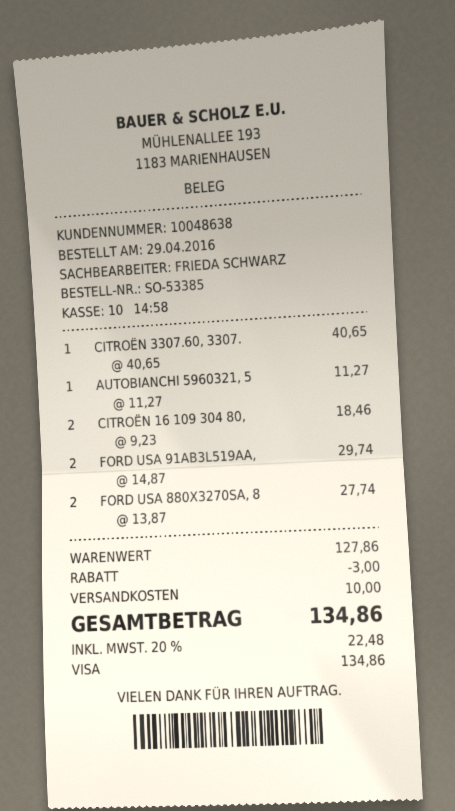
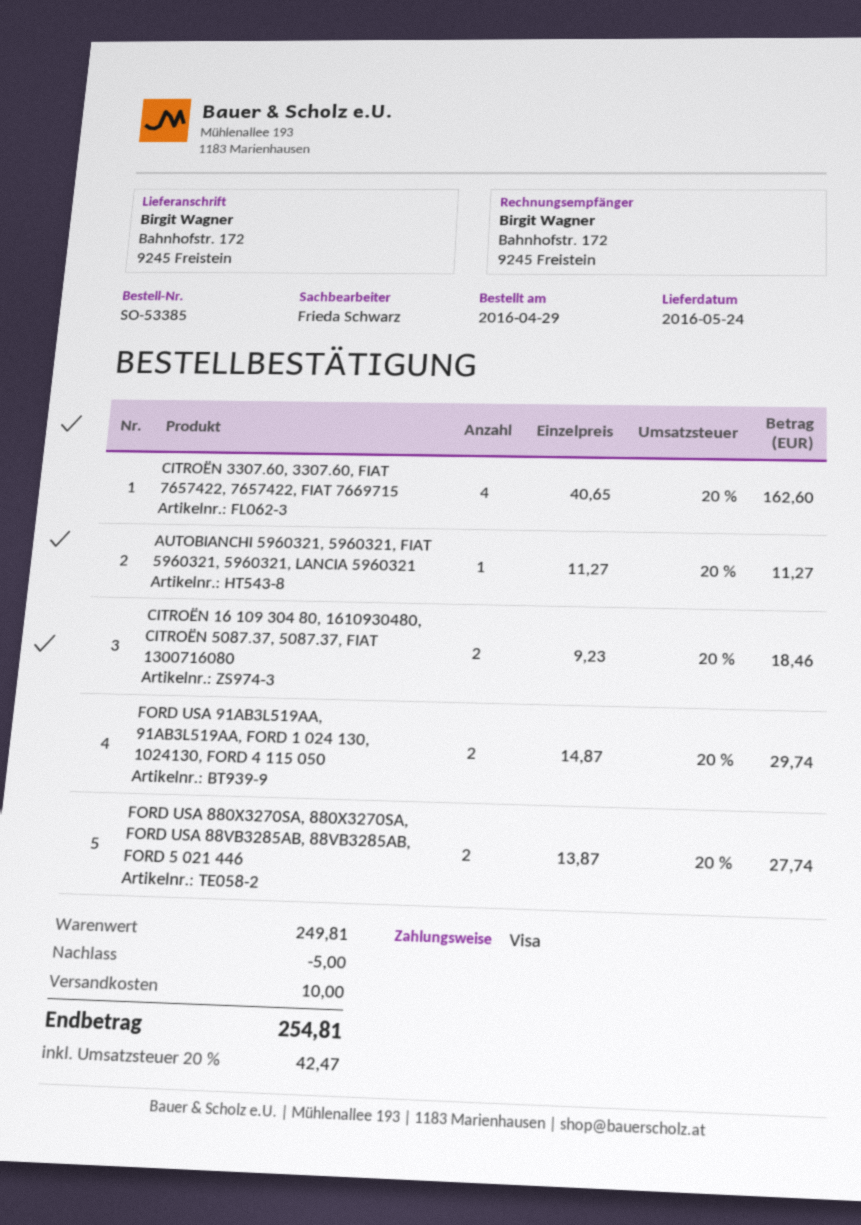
CITROËN 3307.60, 3307.: 1 x 40.65 = 40.65 -> 4 x 40.65 = 162.60
subtotal: 127.86 -> 249.81
discount: 3.00 -> 5.00
tax: 20% = 22.48 -> 20% = 42.47
total: 134.86 -> 254.81

